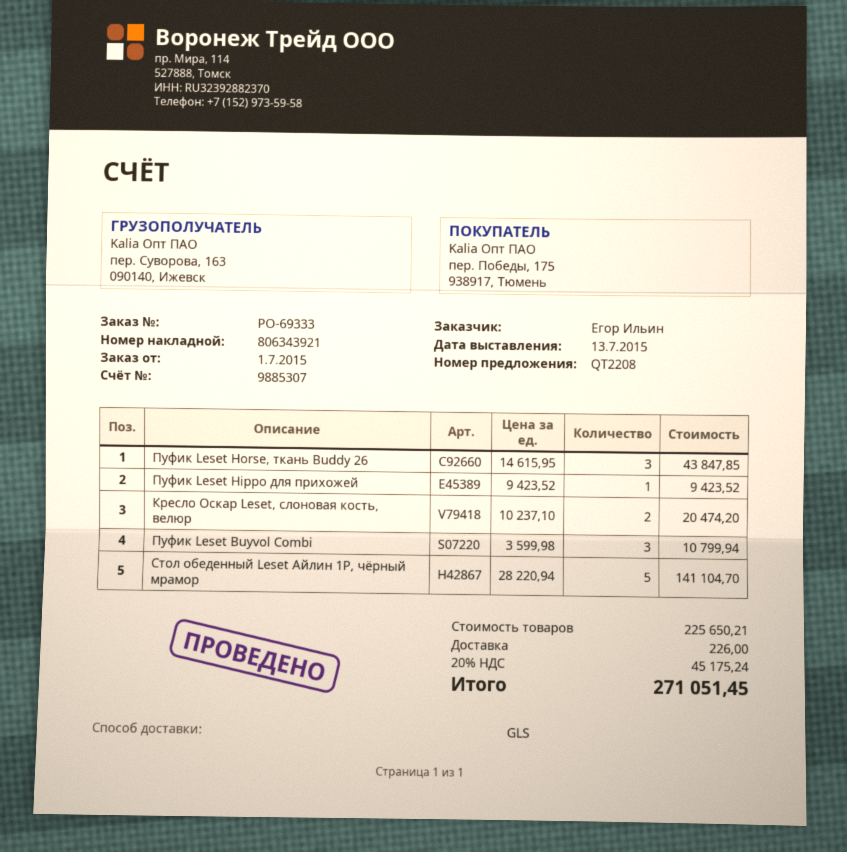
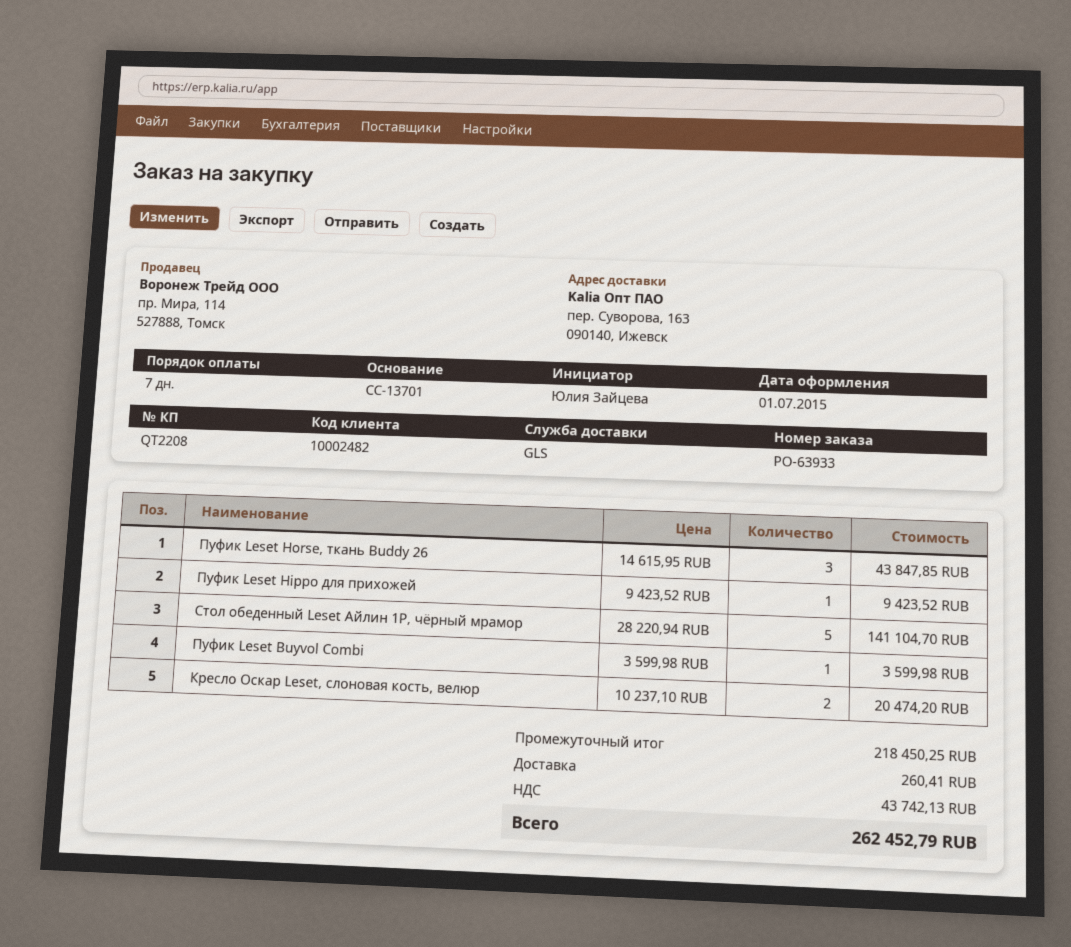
order number: PO-69333 -> PO-63933
ordered by: Егор Ильин -> Юлия Зайцева
Пуфик Leset Buyvol Combi: 3 x 3599.98 = 10799.94 -> 1 x 3599.98 = 3599.98
subtotal: 225650.21 -> 218450.25
shipping: 226.00 -> 260.41
tax: 45175.24 -> 43742.13
total: 271051.45 -> 262452.79

